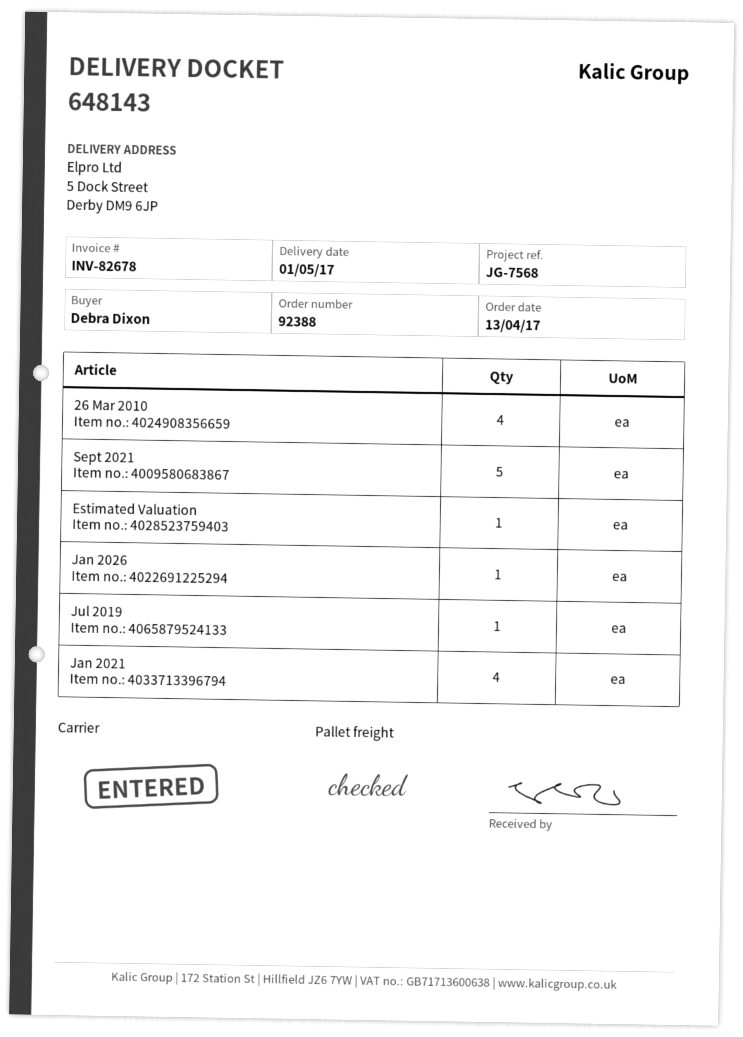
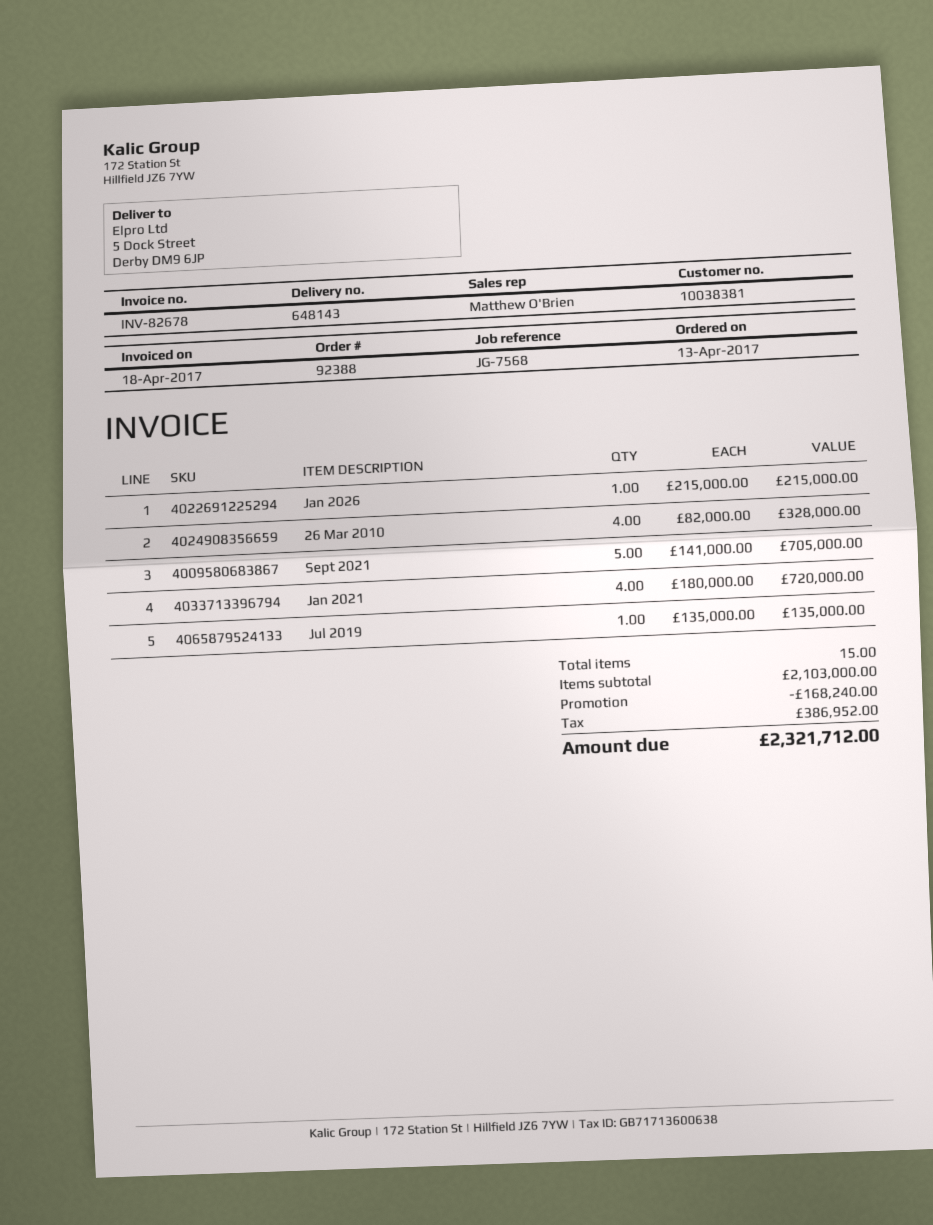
Estimated Valuation: 1 -> none

